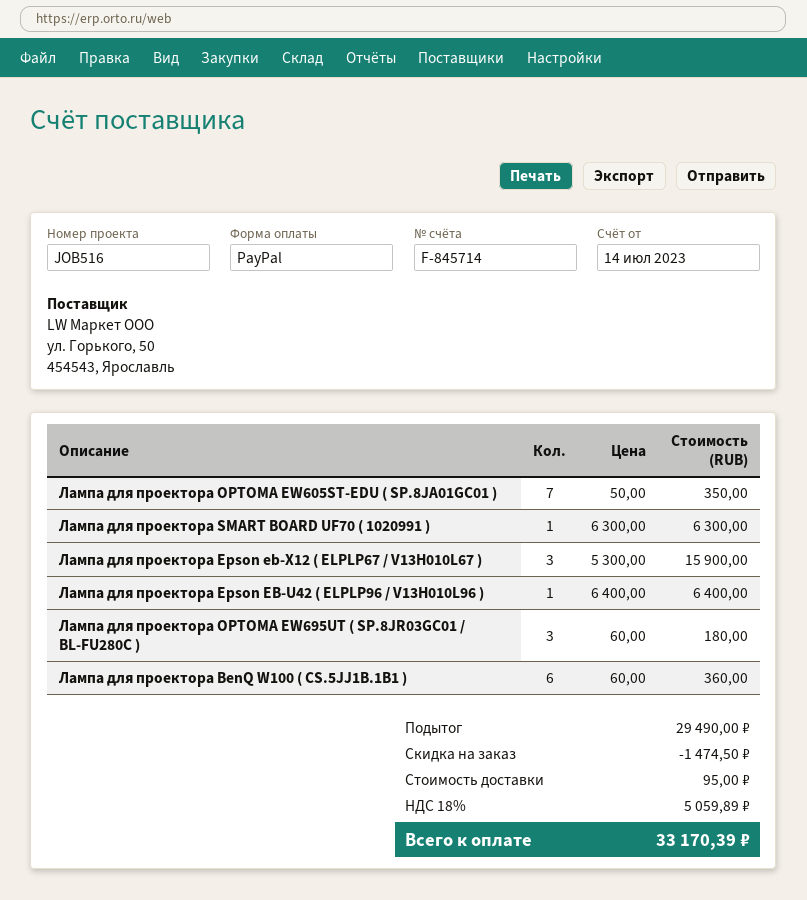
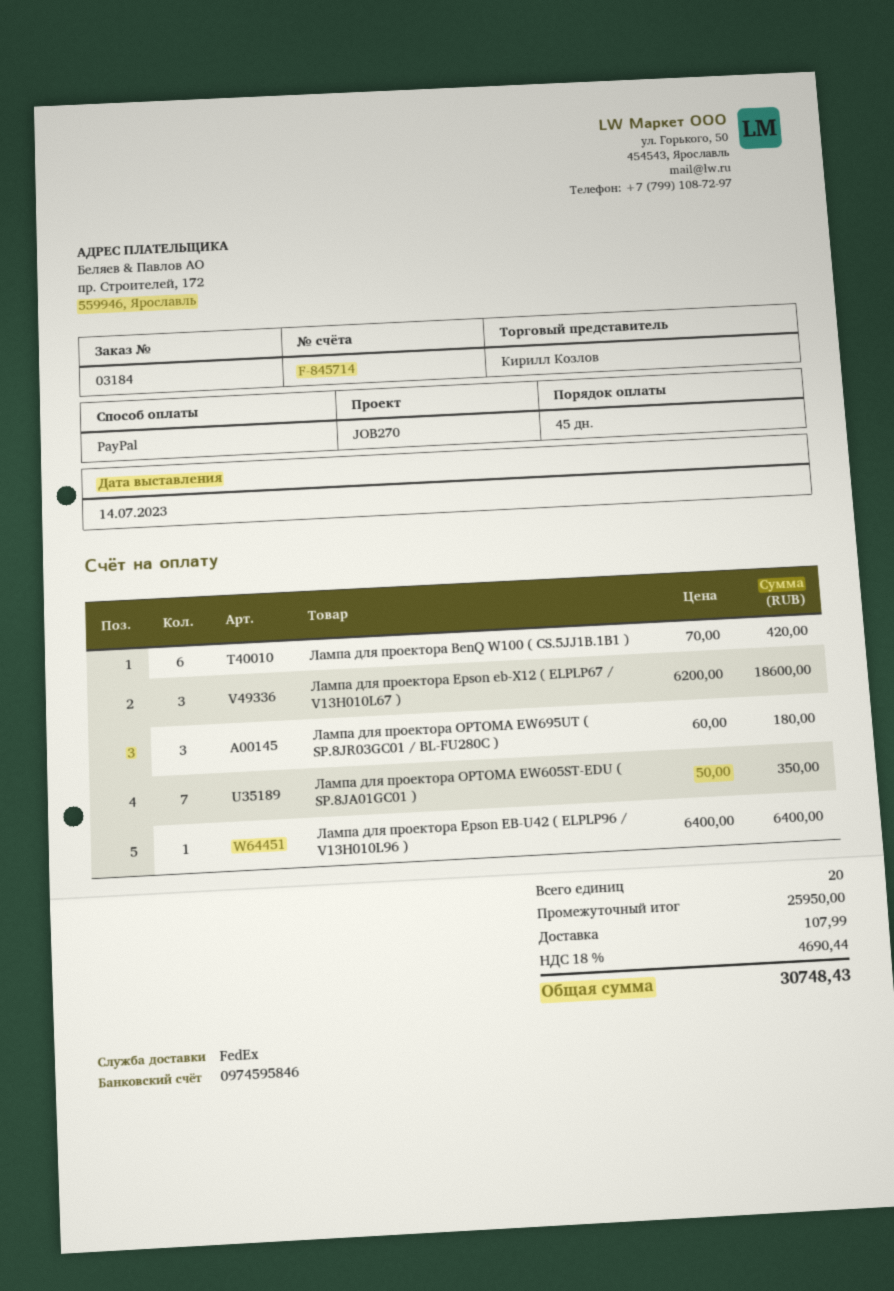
reference: JOB516 -> JOB270
Лампа для проектора SMART BOARD UF70 ( 1020991 ): 1 x 6300.00 = 6300.00 -> none
Лампа для проектора Epson eb-X12 ( ELPLP67 / V13H010L67 ): 3 x 5300.00 = 15900.00 -> 3 x 6200.00 = 18600.00
Лампа для проектора BenQ W100 ( CS.5JJ1B.1B1 ): 6 x 60.00 = 360.00 -> 6 x 70.00 = 420.00
subtotal: 29490.00 -> 25950.00
discount: 1474.50 -> none
shipping: 95.00 -> 107.99
tax: 18% = 5059.89 -> 18% = 4690.44
total: 33170.39 -> 30748.43

